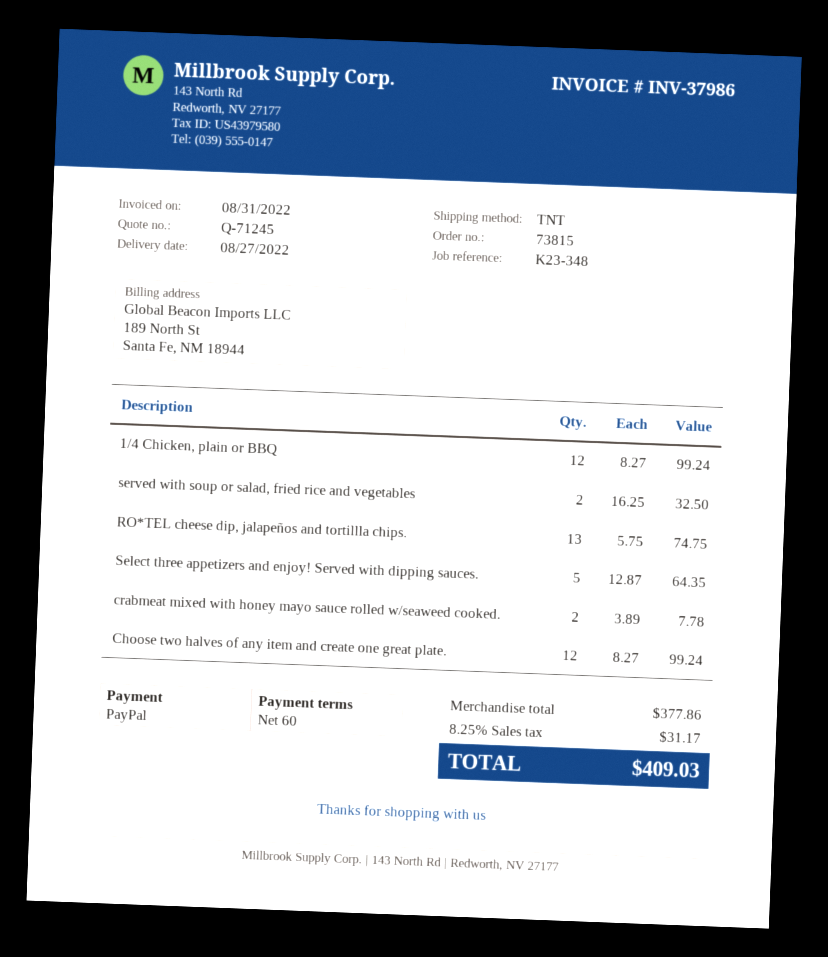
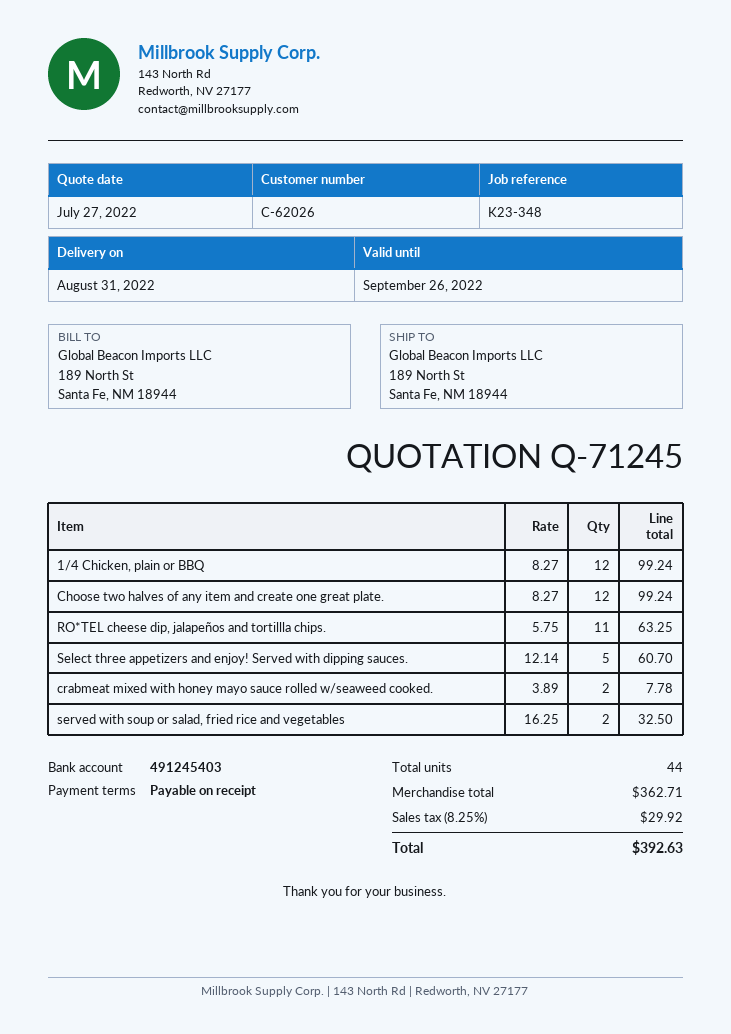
delivery date: 2022-08-27 -> 2022-08-31
payment terms: 60 days -> on receipt
RO*TEL cheese dip, jalapeños and tortillla chips.: 13 x 5.75 = 74.75 -> 11 x 5.75 = 63.25
Select three appetizers and enjoy! Served with dipping sauces.: 5 x 12.87 = 64.35 -> 5 x 12.14 = 60.70
subtotal: 377.86 -> 362.71
tax: 8.25% = 31.17 -> 8.25% = 29.92
total: 409.03 -> 392.63

